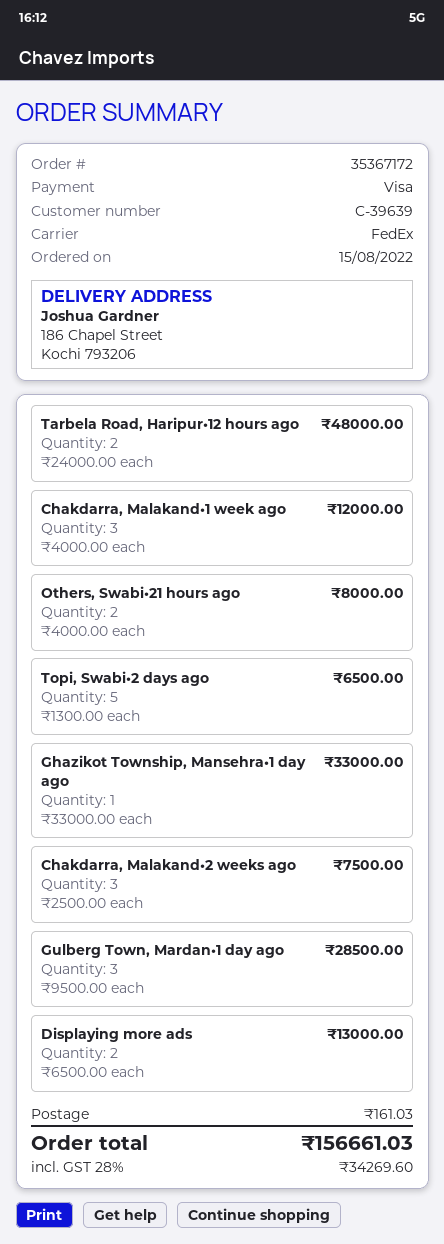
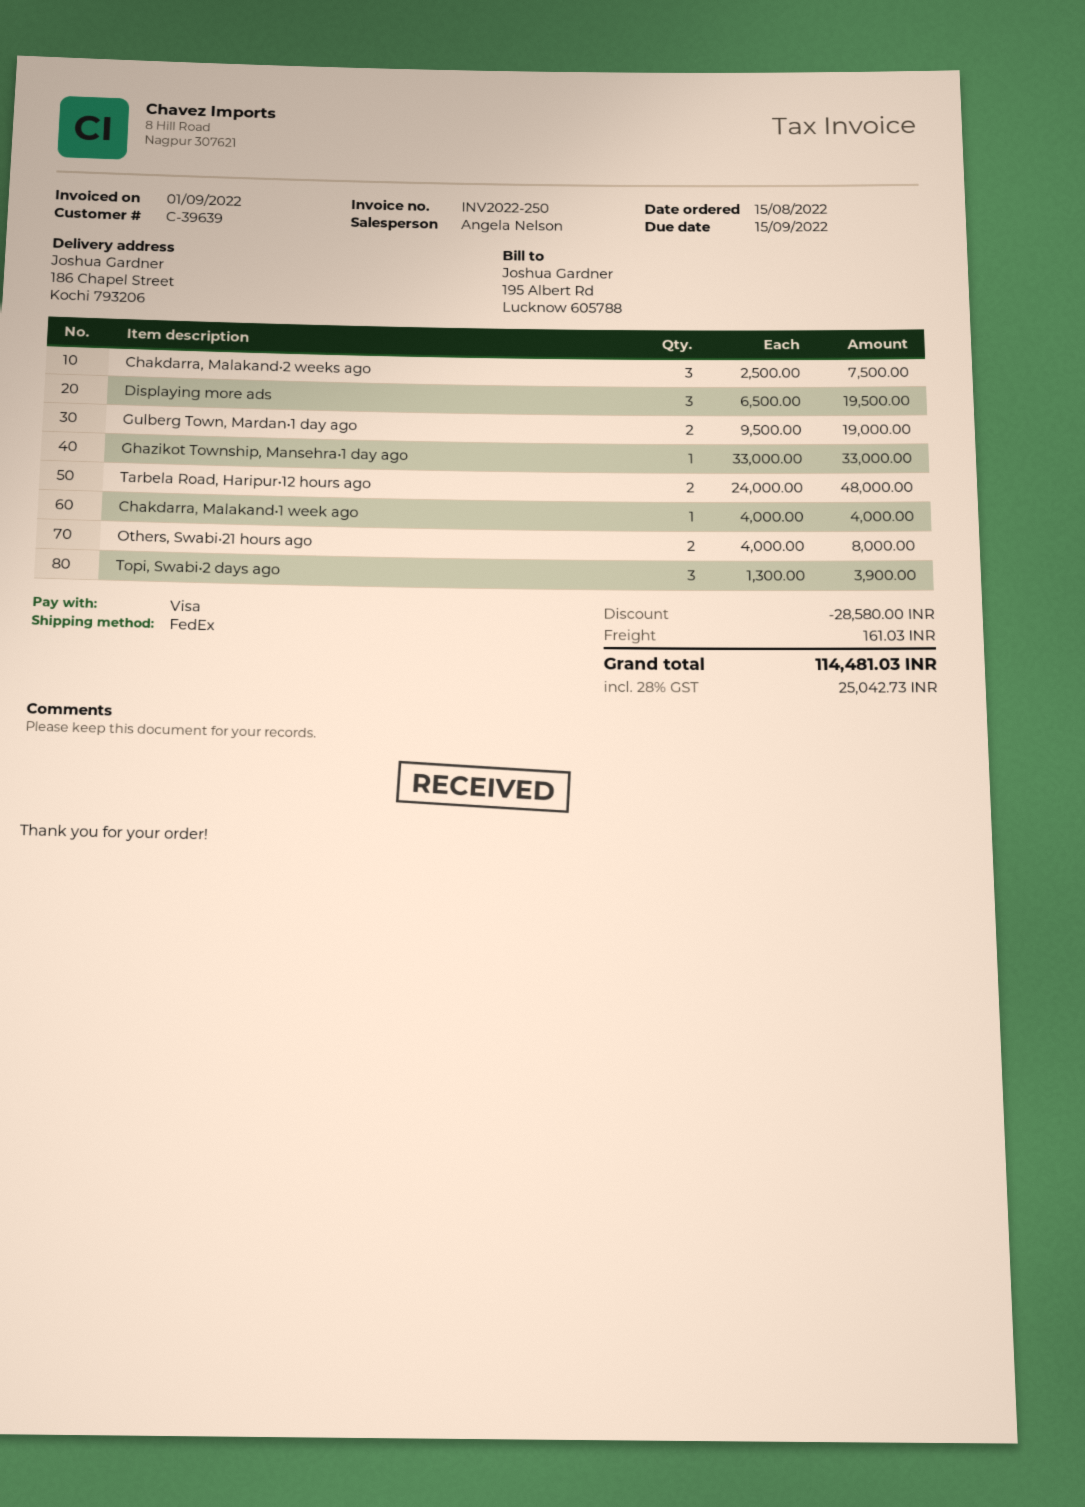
Chakdarra, Malakand•1 week ago: 3 x 4000.00 = 12000.00 -> 1 x 4000.00 = 4000.00
Topi, Swabi•2 days ago: 5 x 1300.00 = 6500.00 -> 3 x 1300.00 = 3900.00
Gulberg Town, Mardan•1 day ago: 3 x 9500.00 = 28500.00 -> 2 x 9500.00 = 19000.00
Displaying more ads: 2 x 6500.00 = 13000.00 -> 3 x 6500.00 = 19500.00
discount: none -> 28580.00
tax: 28% = 34269.60 -> 28% = 25042.73
total: 156661.03 -> 114481.03

